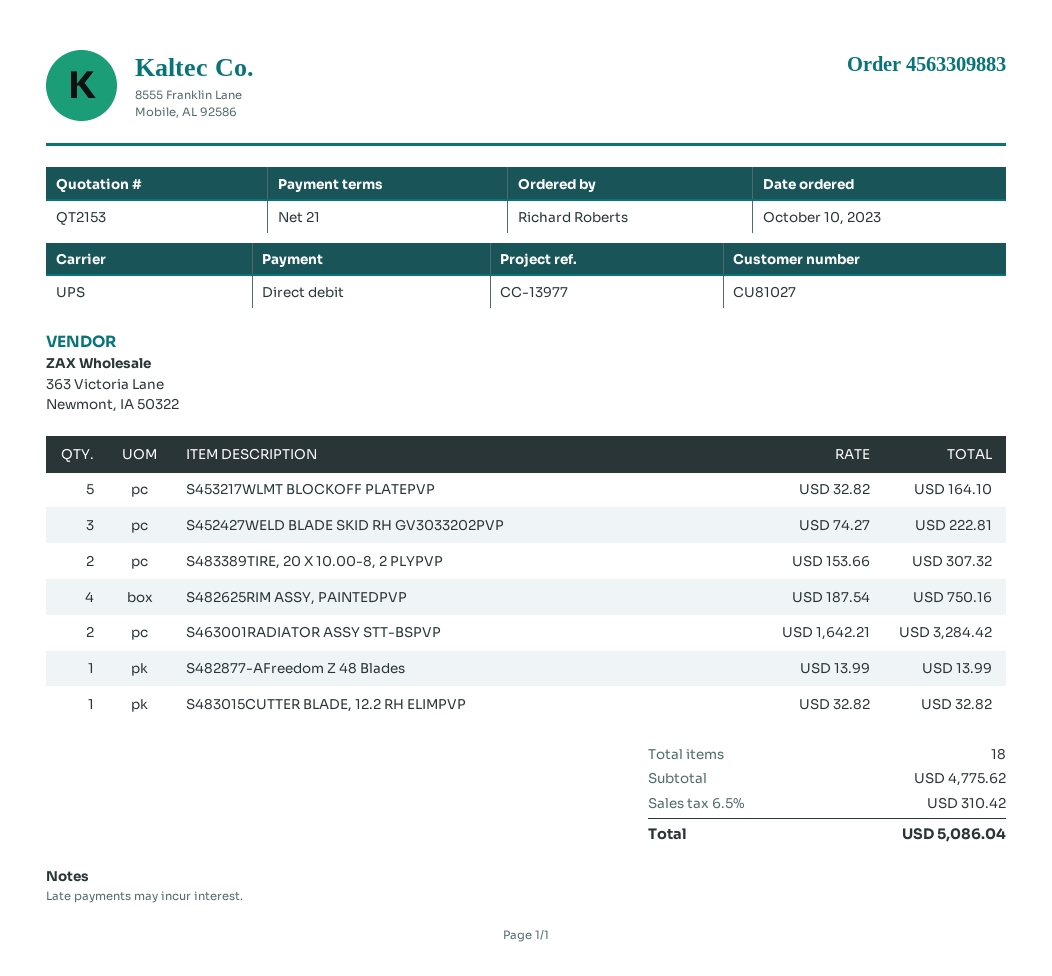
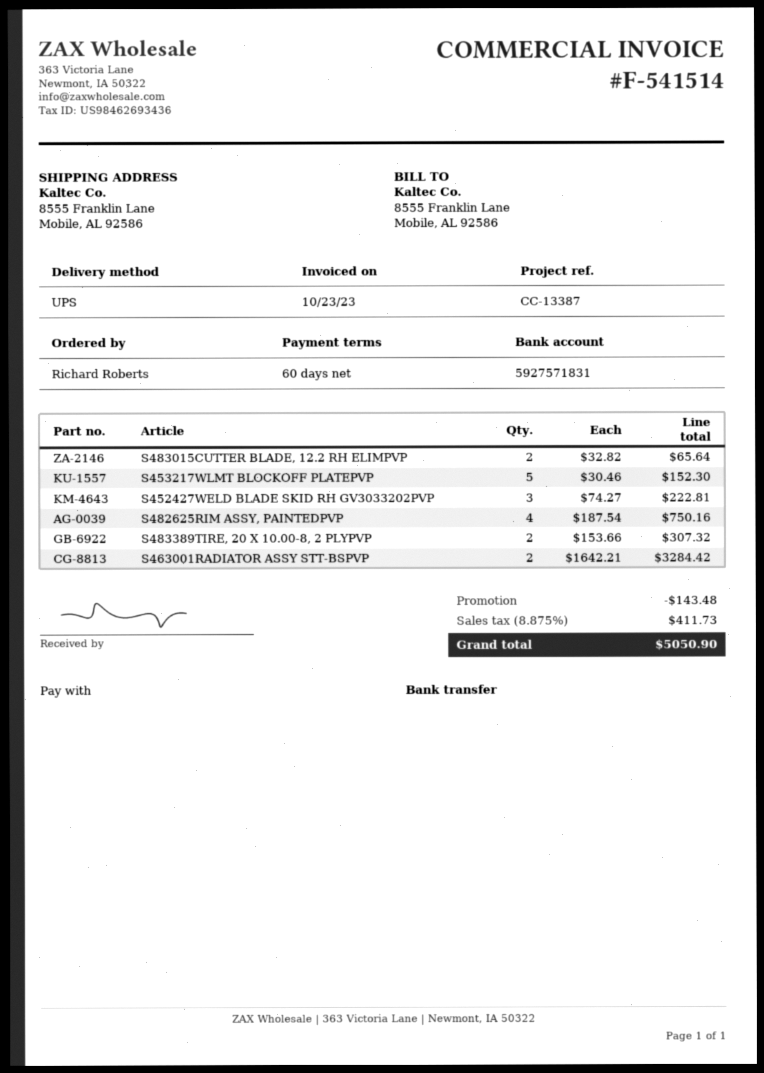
payment terms: 21 days -> 60 days
reference: CC-13977 -> CC-13387
payment method: direct debit -> bank transfer
S453217WLMT BLOCKOFF PLATEPVP: 5 x 32.82 = 164.10 -> 5 x 30.46 = 152.30
S482877-AFreedom Z 48 Blades: 1 x 13.99 = 13.99 -> none
S483015CUTTER BLADE, 12.2 RH ELIMPVP: 1 x 32.82 = 32.82 -> 2 x 32.82 = 65.64
discount: none -> 143.48
tax: 6.5% = 310.42 -> 8.875% = 411.73
total: 5086.04 -> 5050.90

